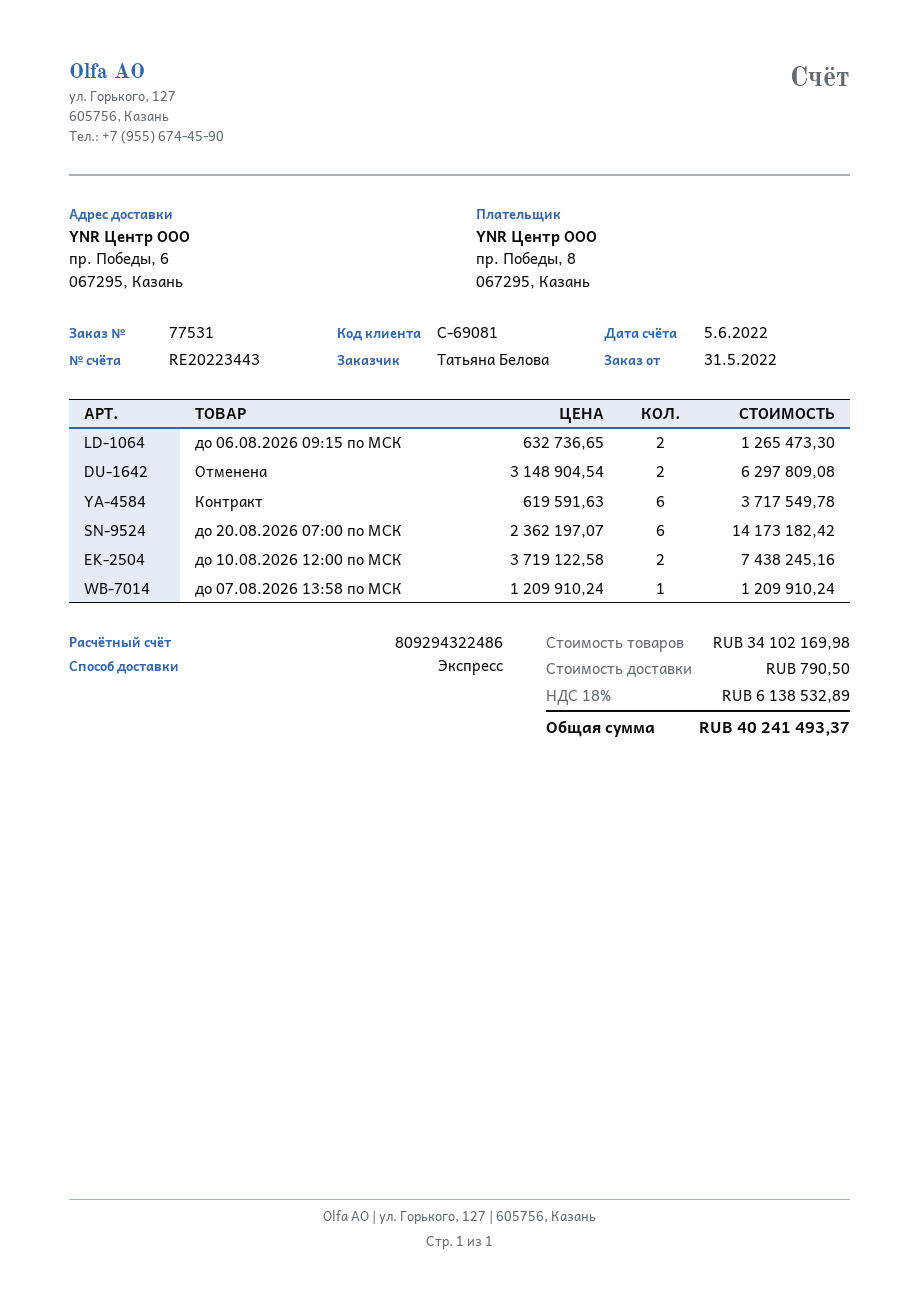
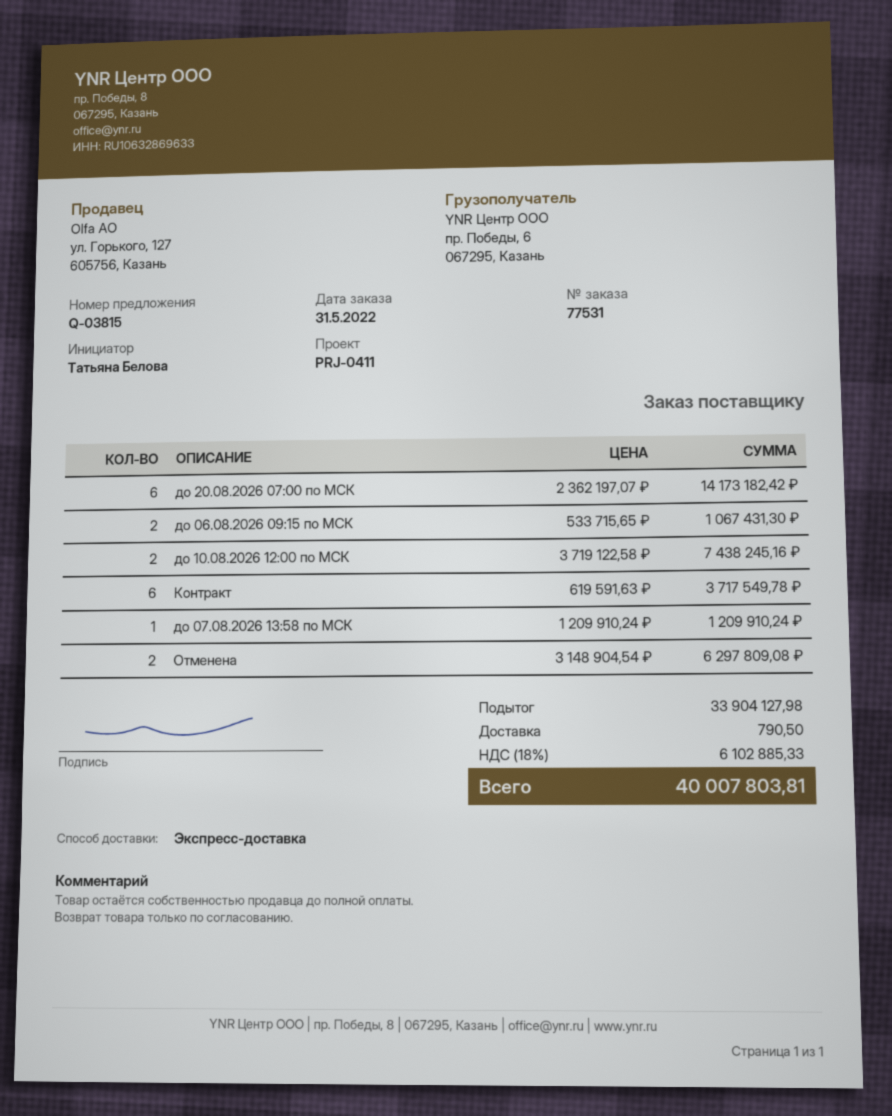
до 06.08.2026 09:15 по МСК: 2 x 632736.65 = 1265473.30 -> 2 x 533715.65 = 1067431.30
subtotal: 34102169.98 -> 33904127.98
tax: 18% = 6138532.89 -> 18% = 6102885.33
total: 40241493.37 -> 40007803.81

